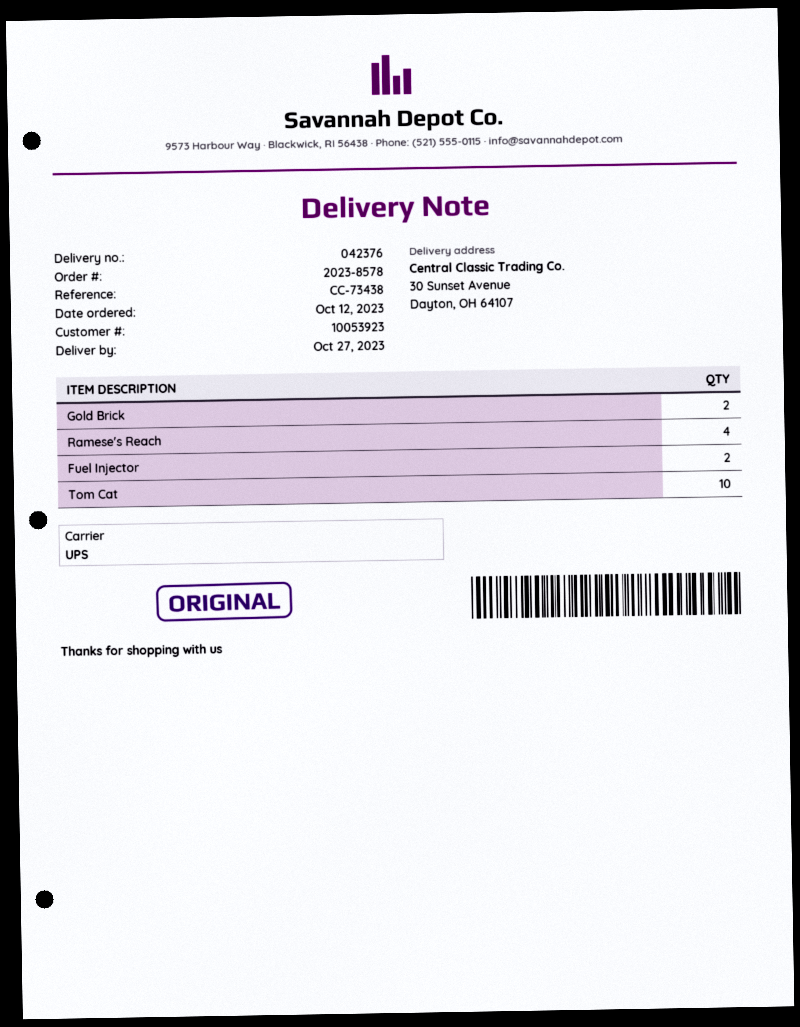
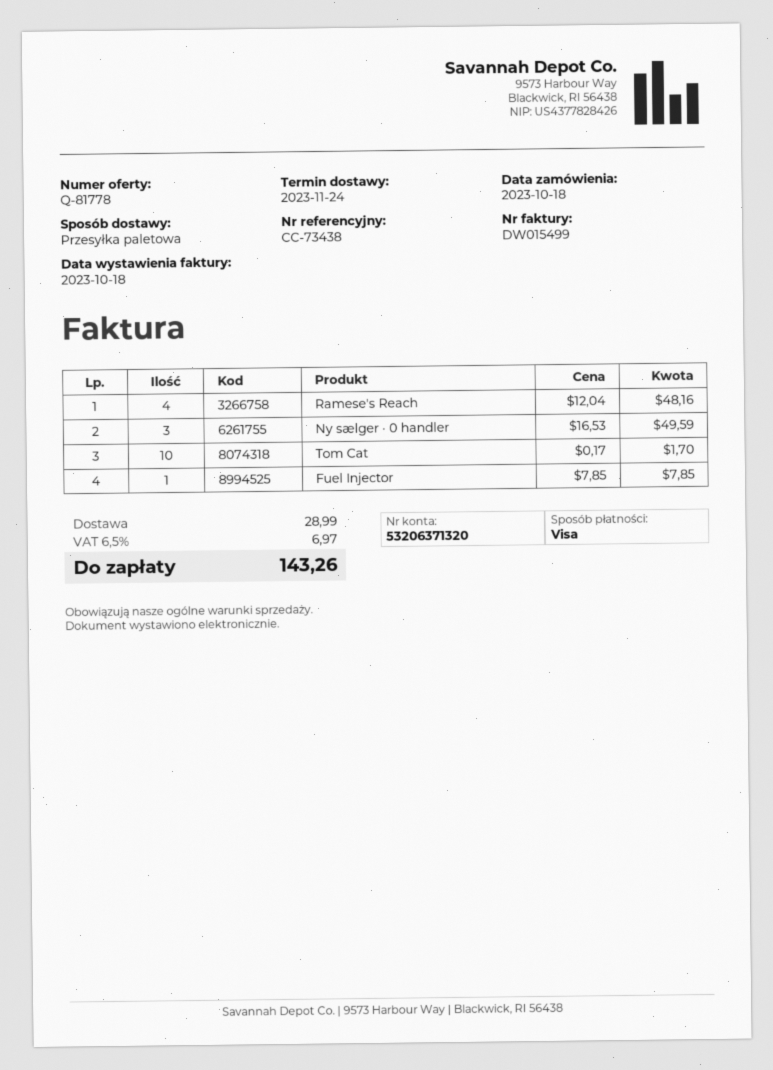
order date: 2023-10-12 -> 2023-10-18
delivery date: 2023-10-27 -> 2023-11-24
shipping method: UPS -> pallet freight
Gold Brick: 2 -> none
Fuel Injector: 2 -> 1
Ny sælger · 0 handler: none -> 3

